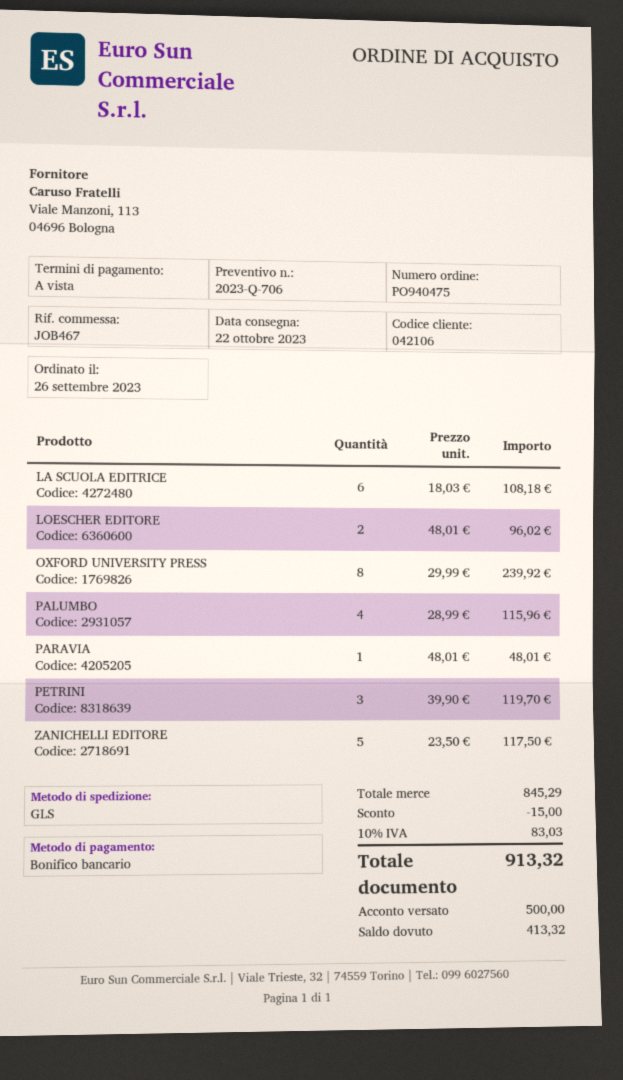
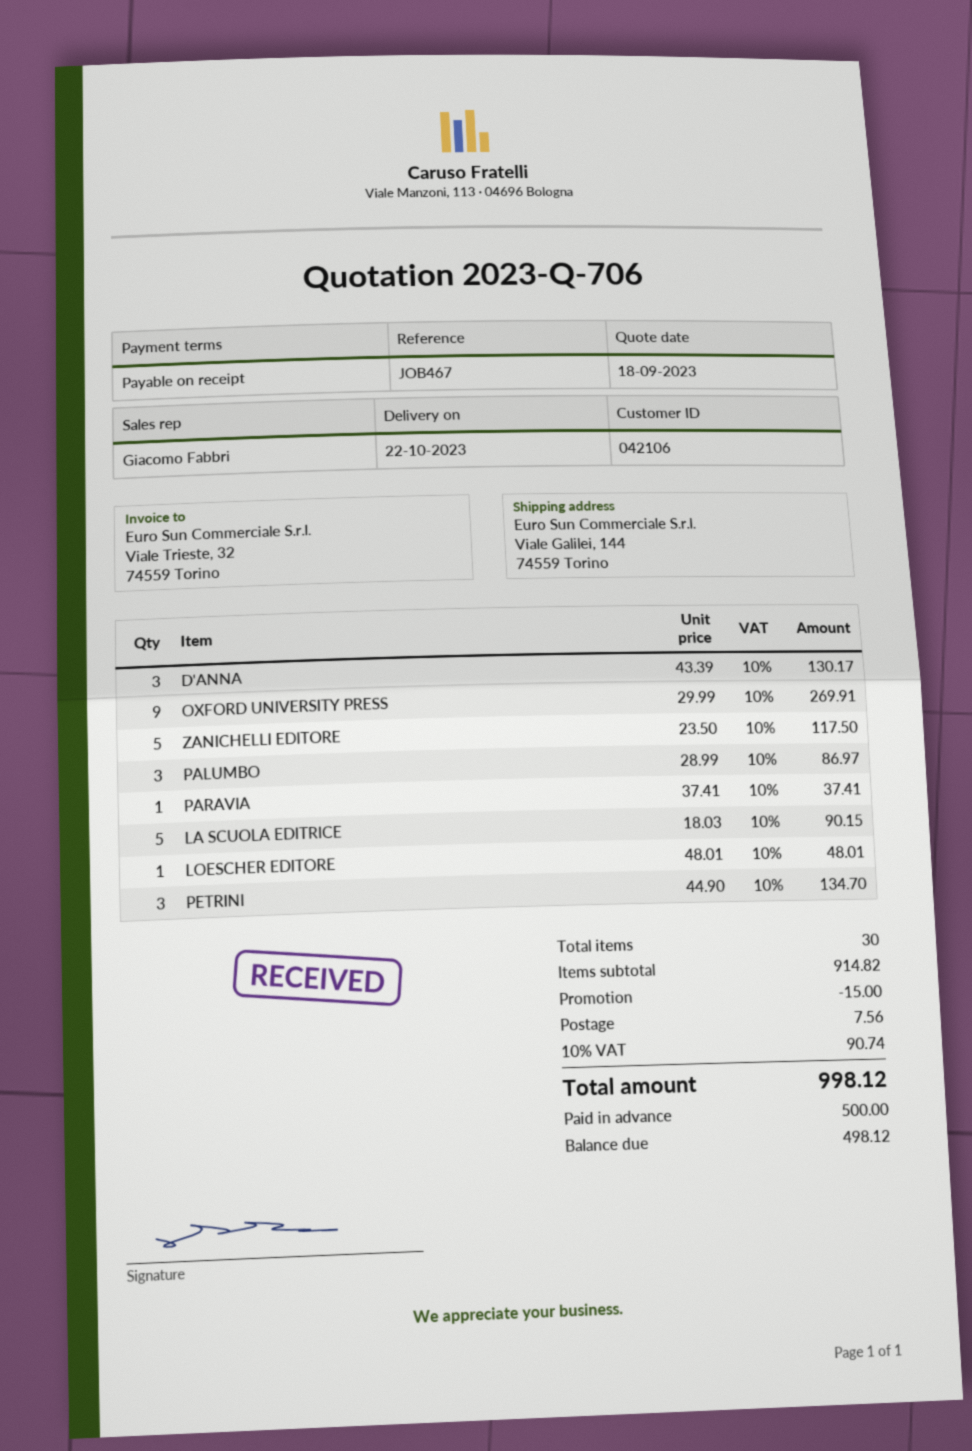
LA SCUOLA EDITRICE: 6 x 18.03 = 108.18 -> 5 x 18.03 = 90.15
LOESCHER EDITORE: 2 x 48.01 = 96.02 -> 1 x 48.01 = 48.01
OXFORD UNIVERSITY PRESS: 8 x 29.99 = 239.92 -> 9 x 29.99 = 269.91
PALUMBO: 4 x 28.99 = 115.96 -> 3 x 28.99 = 86.97
PARAVIA: 1 x 48.01 = 48.01 -> 1 x 37.41 = 37.41
PETRINI: 3 x 39.90 = 119.70 -> 3 x 44.90 = 134.70
D'ANNA: none -> 3 x 43.39 = 130.17
subtotal: 845.29 -> 914.82
shipping: none -> 7.56
tax: 10% = 83.03 -> 10% = 90.74
total: 913.32 -> 998.12
balance: 413.32 -> 498.12

